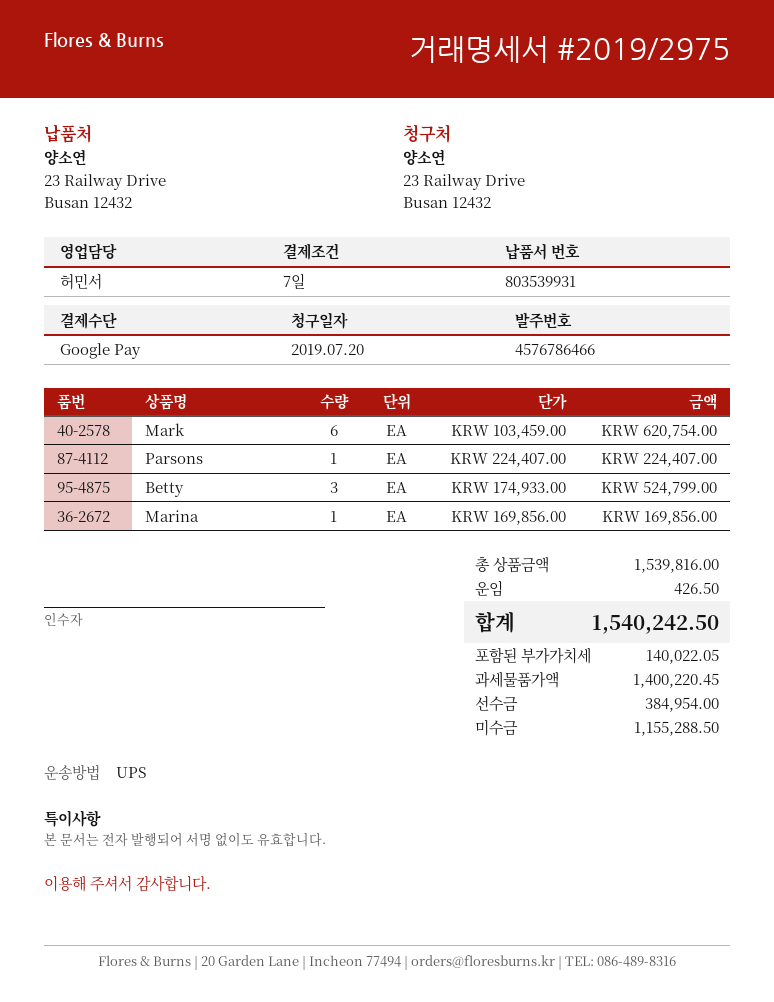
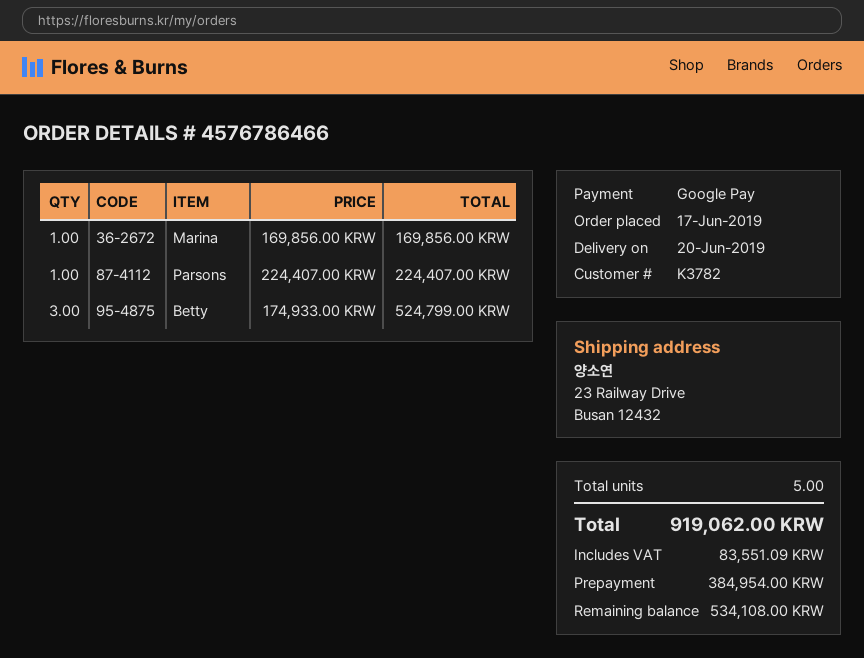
Mark: 6 x 103459.00 = 620754.00 -> none
shipping: 426.50 -> none
tax: 140022.05 -> 83551.09
total: 1540242.50 -> 919062.00
balance: 1155288.50 -> 534108.00

